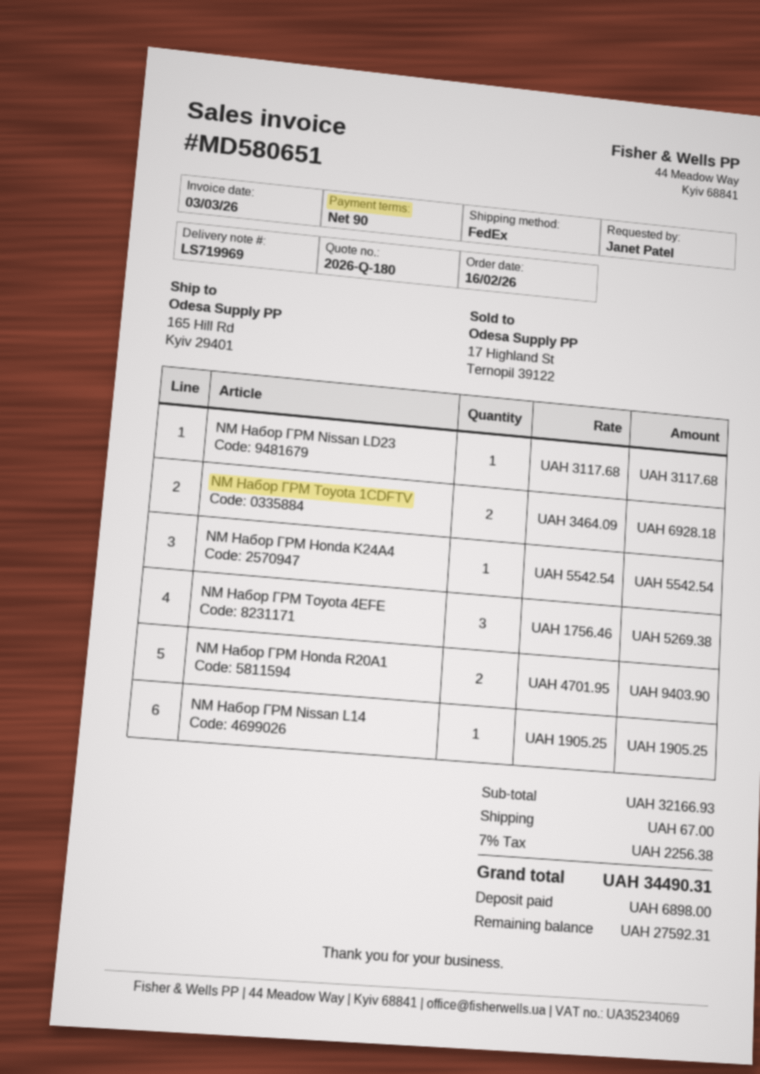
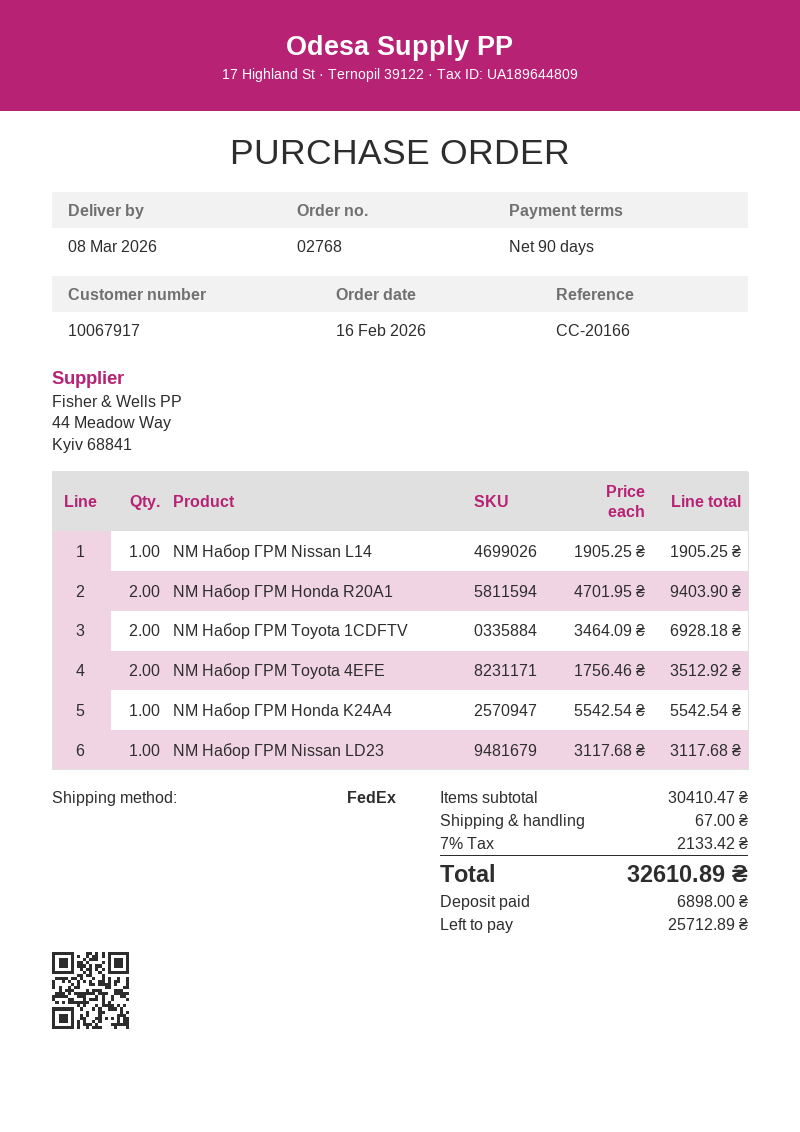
NM Набор ГРМ Toyota 4EFE: 3 x 1756.46 = 5269.38 -> 2 x 1756.46 = 3512.92
subtotal: 32166.93 -> 30410.47
tax: 7% = 2256.38 -> 7% = 2133.42
total: 34490.31 -> 32610.89
balance: 27592.31 -> 25712.89

